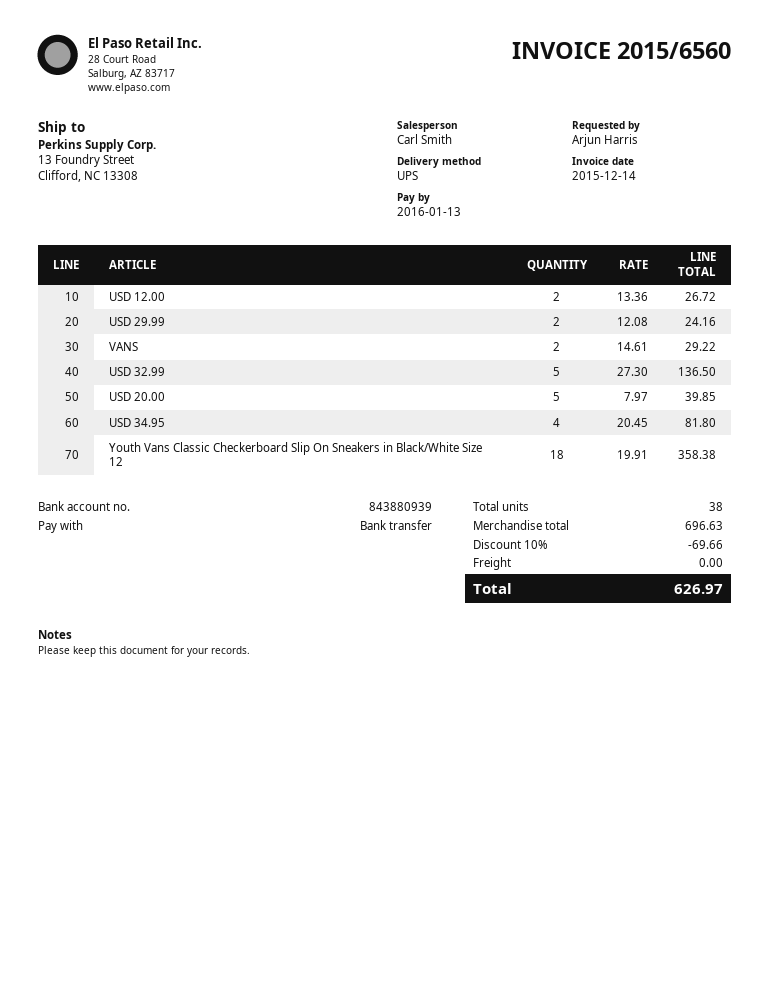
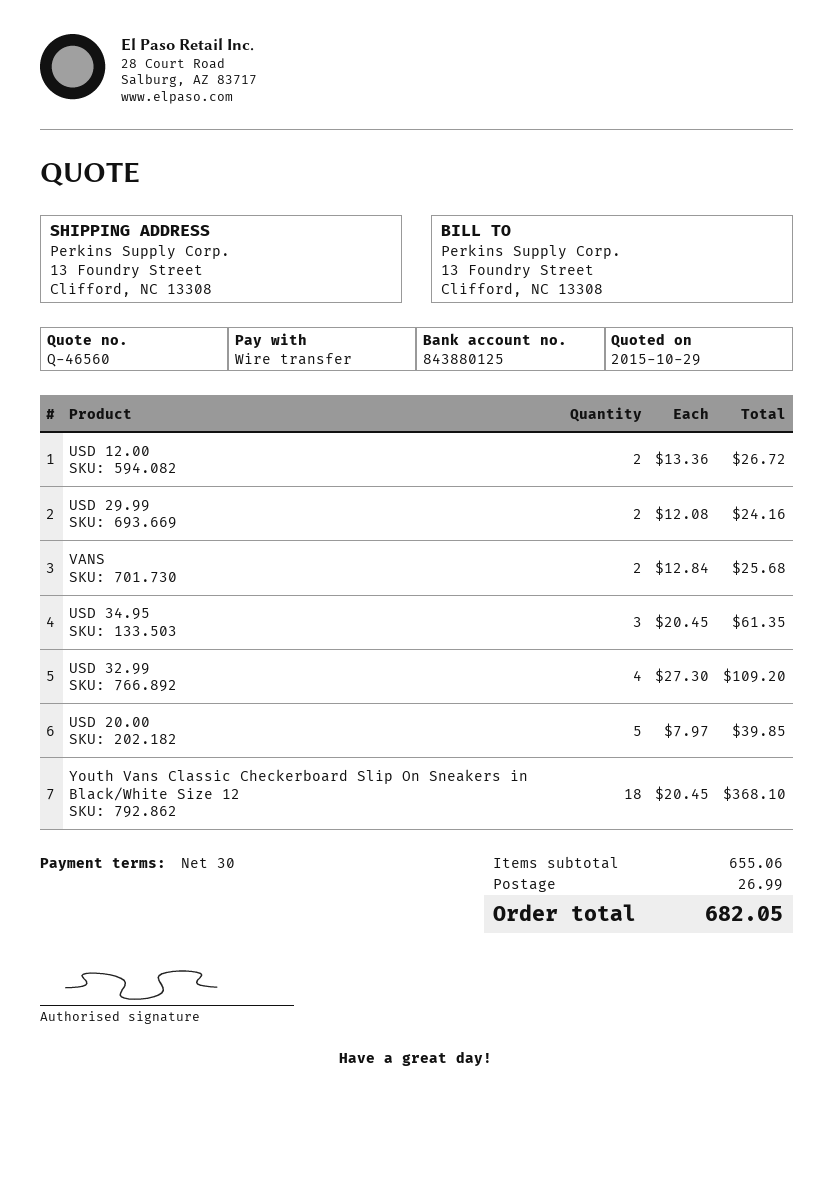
bank account: 843880939 -> 843880125
VANS: 2 x 14.61 = 29.22 -> 2 x 12.84 = 25.68
USD 32.99: 5 x 27.30 = 136.50 -> 4 x 27.30 = 109.20
USD 34.95: 4 x 20.45 = 81.80 -> 3 x 20.45 = 61.35
Youth Vans Classic Checkerboard Slip On Sneakers in Black/White Size 12: 18 x 19.91 = 358.38 -> 18 x 20.45 = 368.10
subtotal: 696.63 -> 655.06
discount: 10% = 69.66 -> none
shipping: 0.00 -> 26.99
total: 626.97 -> 682.05

